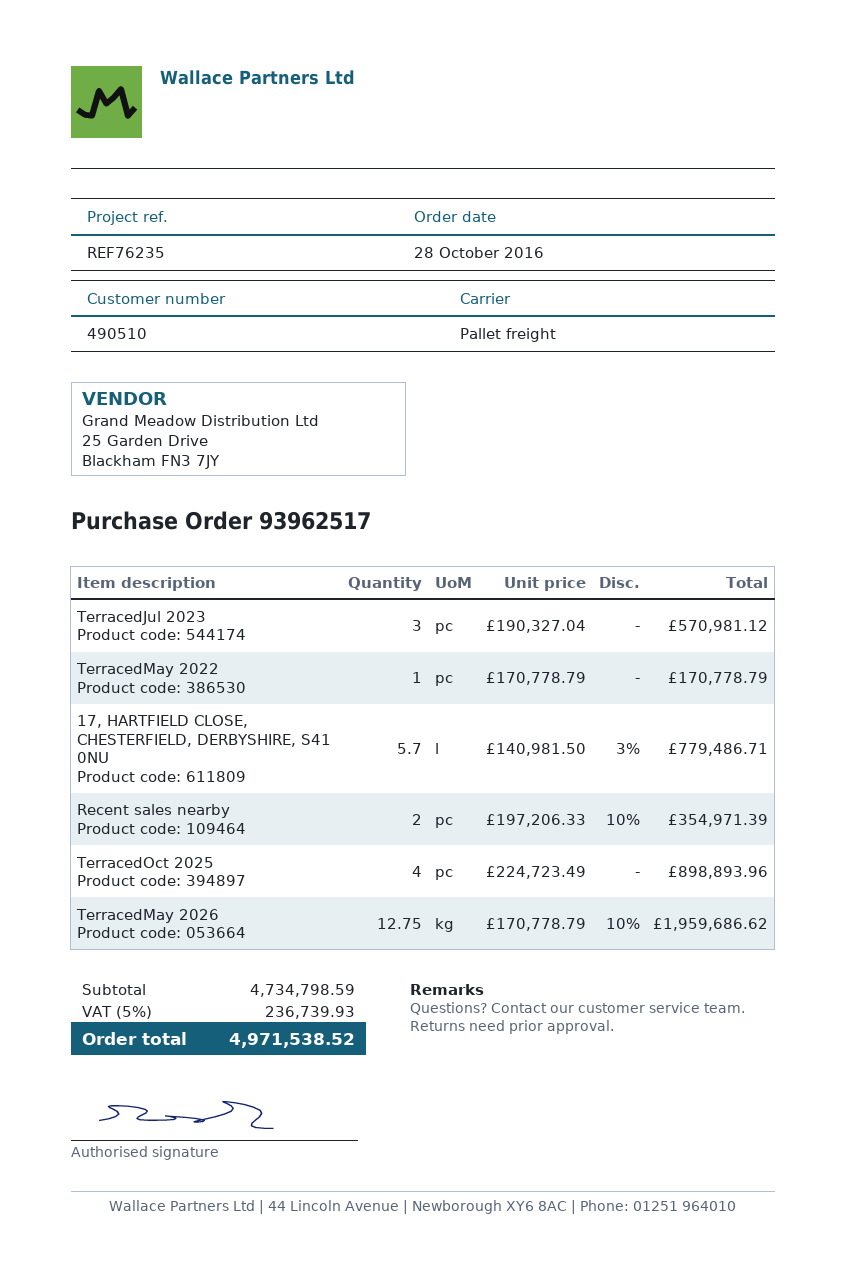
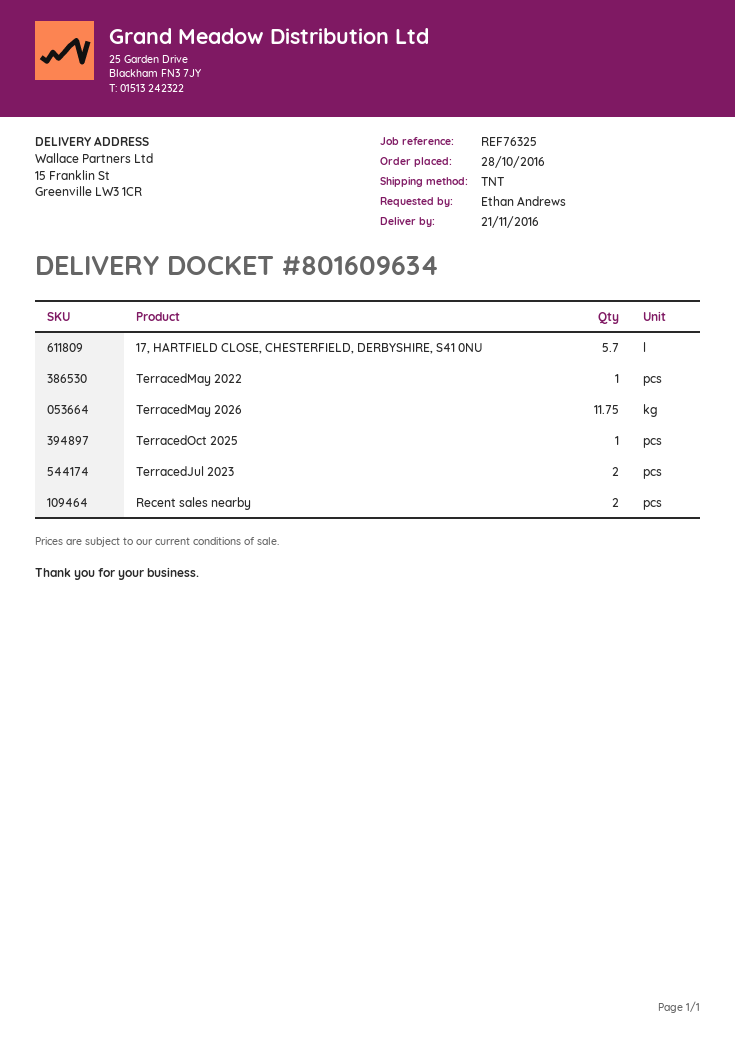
reference: REF76235 -> REF76325
shipping method: pallet freight -> TNT
TerracedJul 2023: 3 -> 2
TerracedOct 2025: 4 -> 1
TerracedMay 2026: 12.75 -> 11.75

